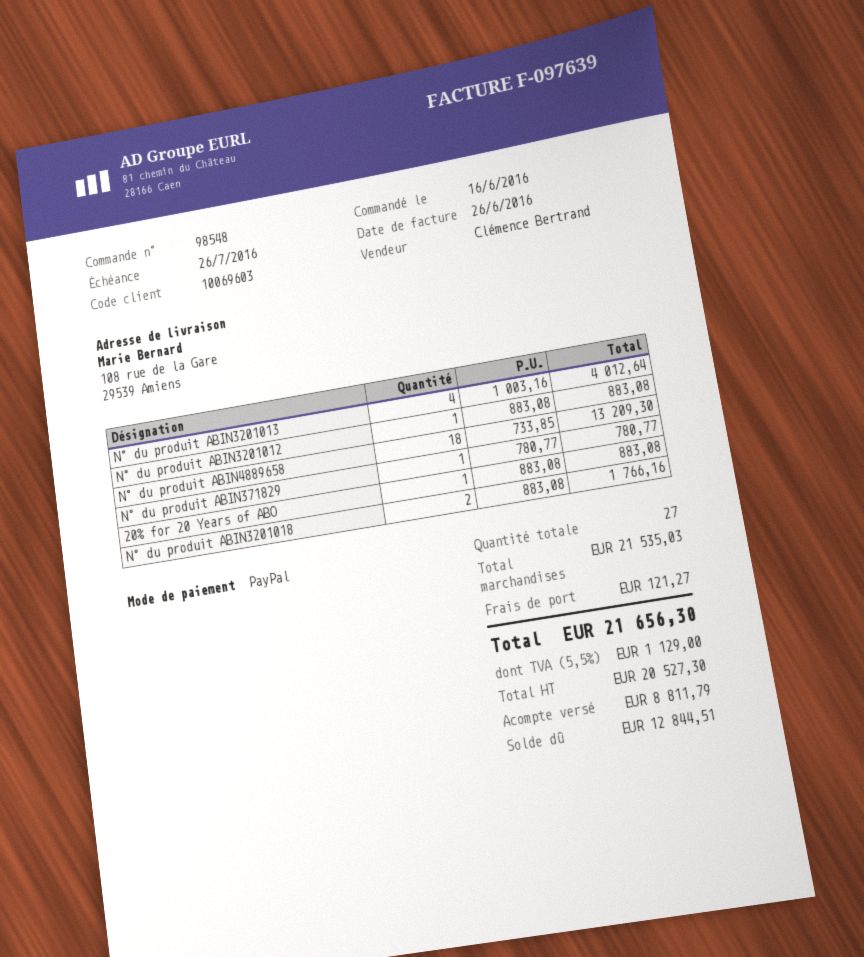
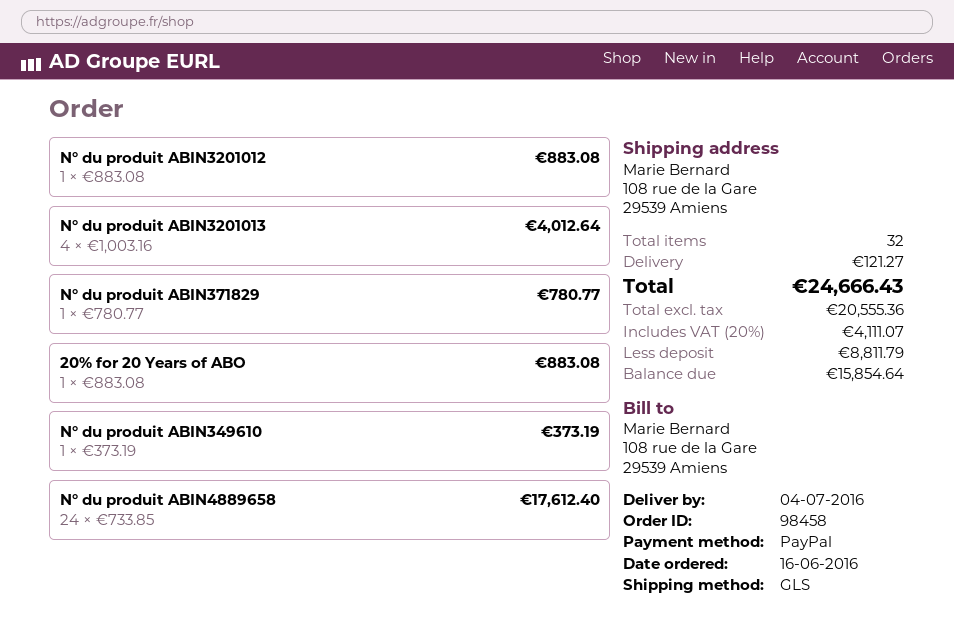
order number: 98548 -> 98458
N° du produit ABIN4889658: 18 x 733.85 = 13209.30 -> 24 x 733.85 = 17612.40
N° du produit ABIN3201018: 2 x 883.08 = 1766.16 -> none
N° du produit ABIN349610: none -> 1 x 373.19 = 373.19
total quantity: 27 -> 32
net: 20527.30 -> 20555.36
tax: 5.5% = 1129.00 -> 20% = 4111.07
total: 21656.30 -> 24666.43
balance: 12844.51 -> 15854.64

